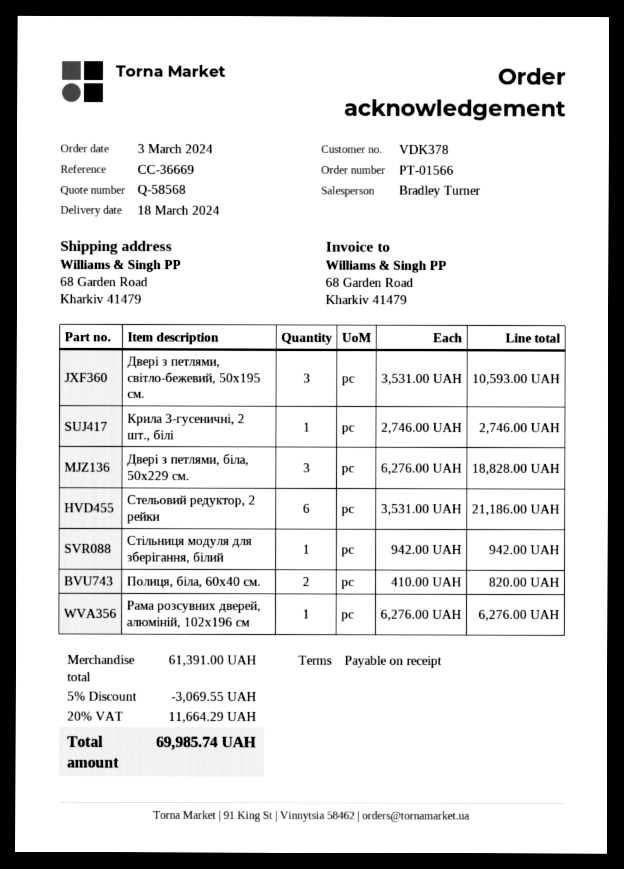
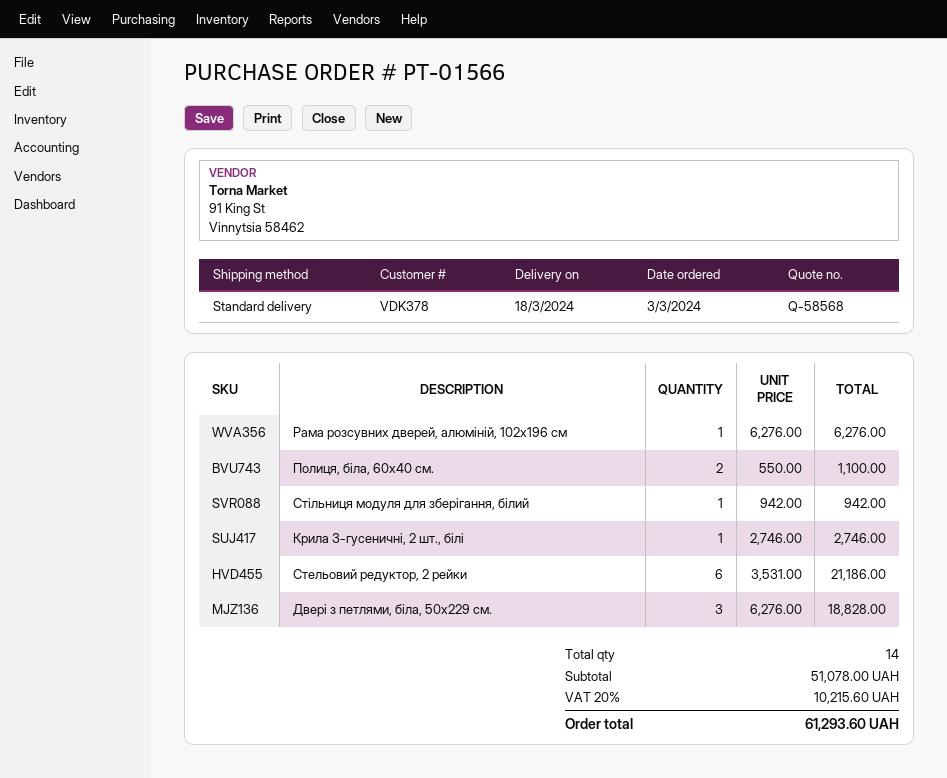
Двері з петлями, світло-бежевий, 50х195 см.: 3 x 3531.00 = 10593.00 -> none
Полиця, біла, 60х40 см.: 2 x 410.00 = 820.00 -> 2 x 550.00 = 1100.00
subtotal: 61391.00 -> 51078.00
discount: 5% = 3069.55 -> none
tax: 20% = 11664.29 -> 20% = 10215.60
total: 69985.74 -> 61293.60

